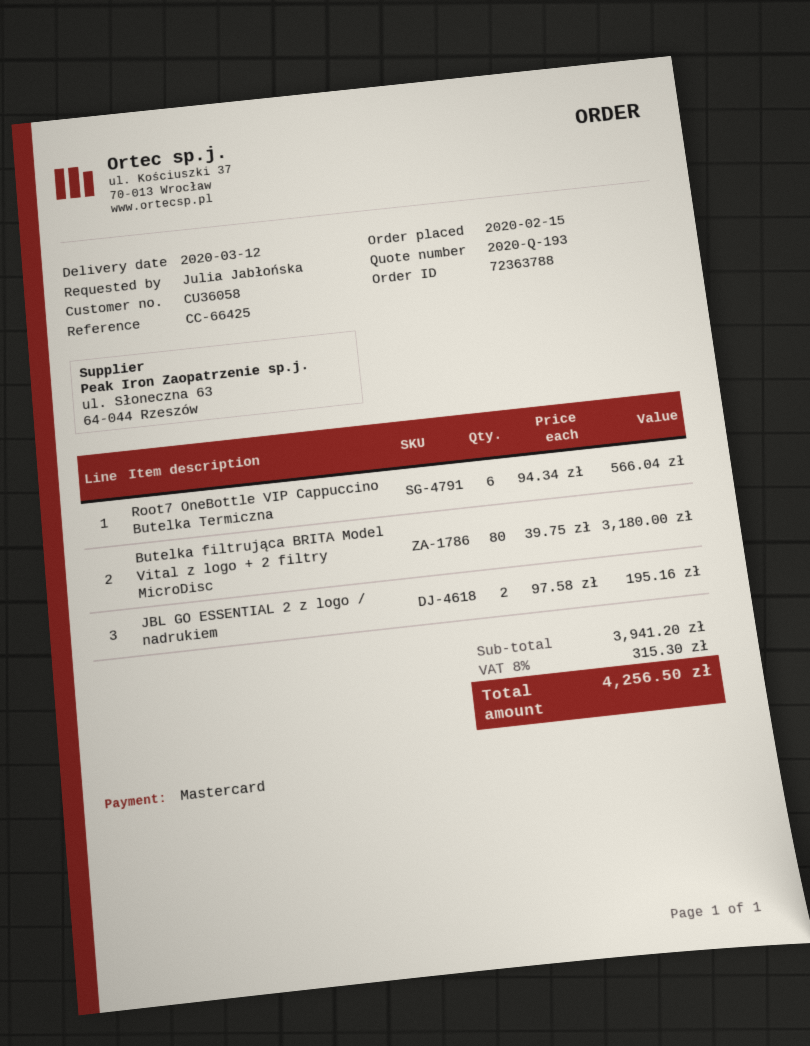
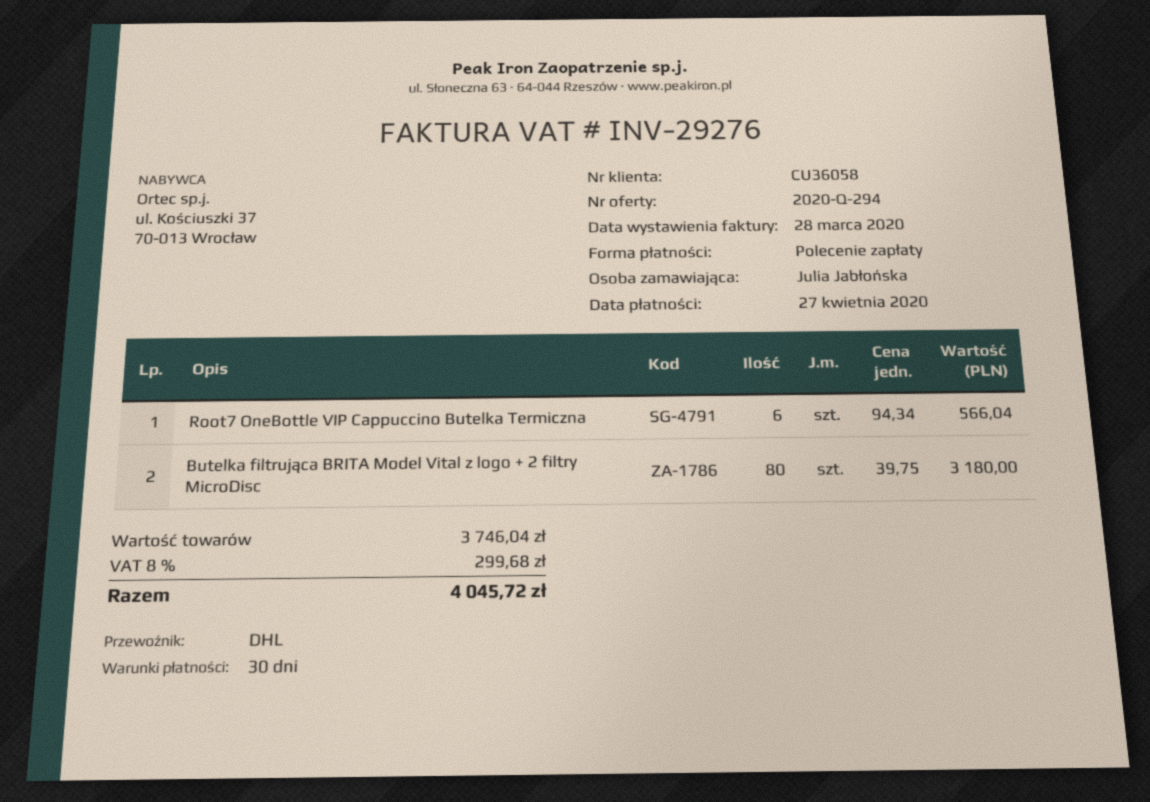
quote number: 2020-Q-193 -> 2020-Q-294
payment method: Mastercard -> direct debit
JBL GO ESSENTIAL 2 z logo / nadrukiem: 2 x 97.58 = 195.16 -> none
subtotal: 3941.20 -> 3746.04
tax: 8% = 315.30 -> 8% = 299.68
total: 4256.50 -> 4045.72

